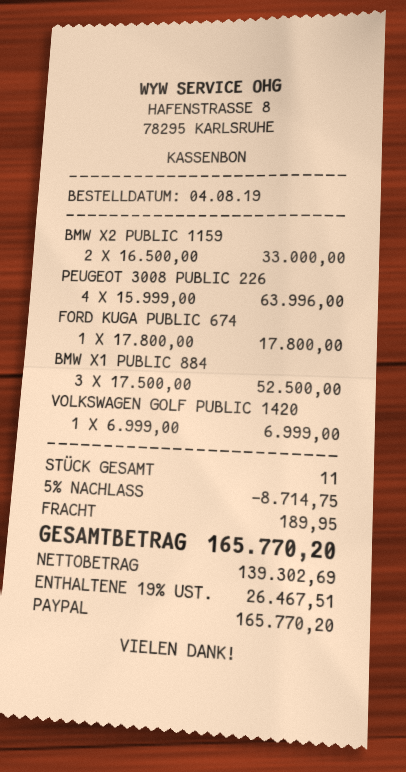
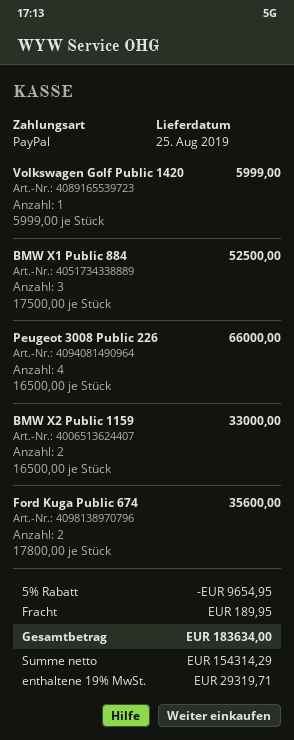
PEUGEOT 3008 PUBLIC 226: 4 x 15999.00 = 63996.00 -> 4 x 16500.00 = 66000.00
FORD KUGA PUBLIC 674: 1 x 17800.00 = 17800.00 -> 2 x 17800.00 = 35600.00
VOLKSWAGEN GOLF PUBLIC 1420: 1 x 6999.00 = 6999.00 -> 1 x 5999.00 = 5999.00
discount: 5% = 8714.75 -> 5% = 9654.95
net: 139302.69 -> 154314.29
tax: 19% = 26467.51 -> 19% = 29319.71
total: 165770.20 -> 183634.00

